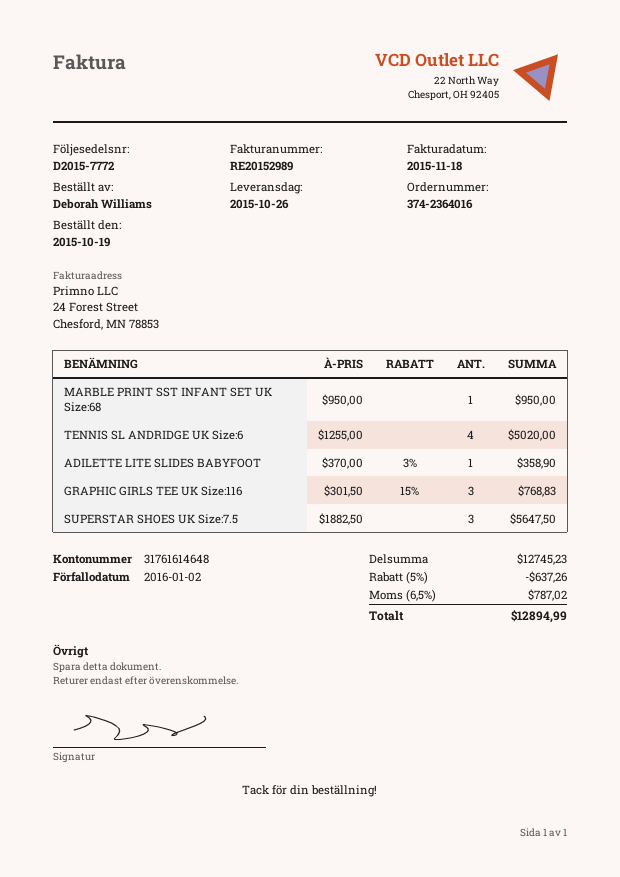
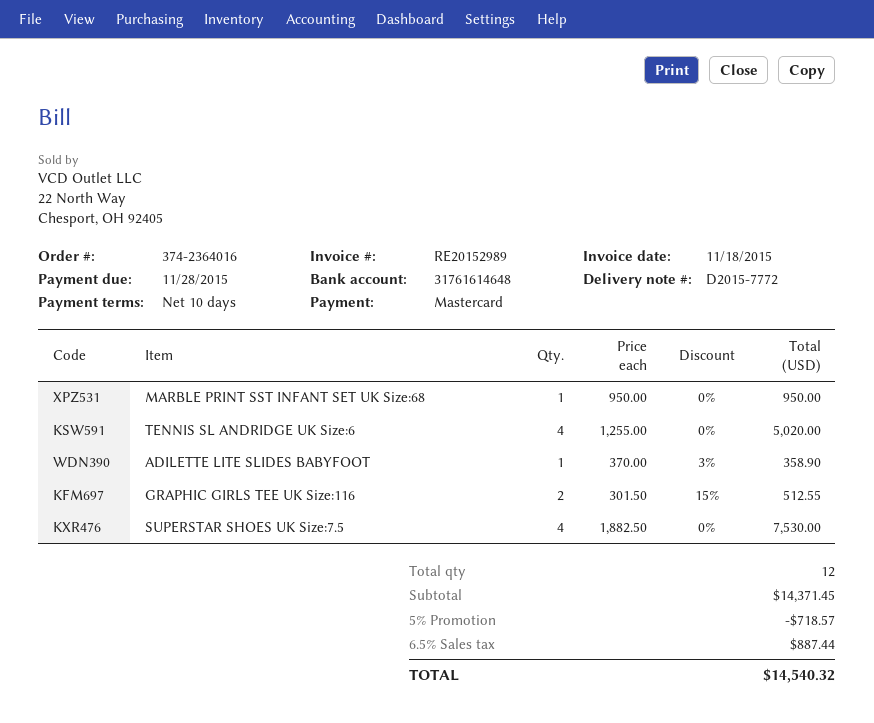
due date: 2016-01-02 -> 2015-11-28
GRAPHIC GIRLS TEE UK Size:116: 3 x 301.50 - 15% = 768.83 -> 2 x 301.50 - 15% = 512.55
SUPERSTAR SHOES UK Size:7.5: 3 x 1882.50 = 5647.50 -> 4 x 1882.50 = 7530.00
subtotal: 12745.23 -> 14371.45
discount: 5% = 637.26 -> 5% = 718.57
tax: 6.5% = 787.02 -> 6.5% = 887.44
total: 12894.99 -> 14540.32

